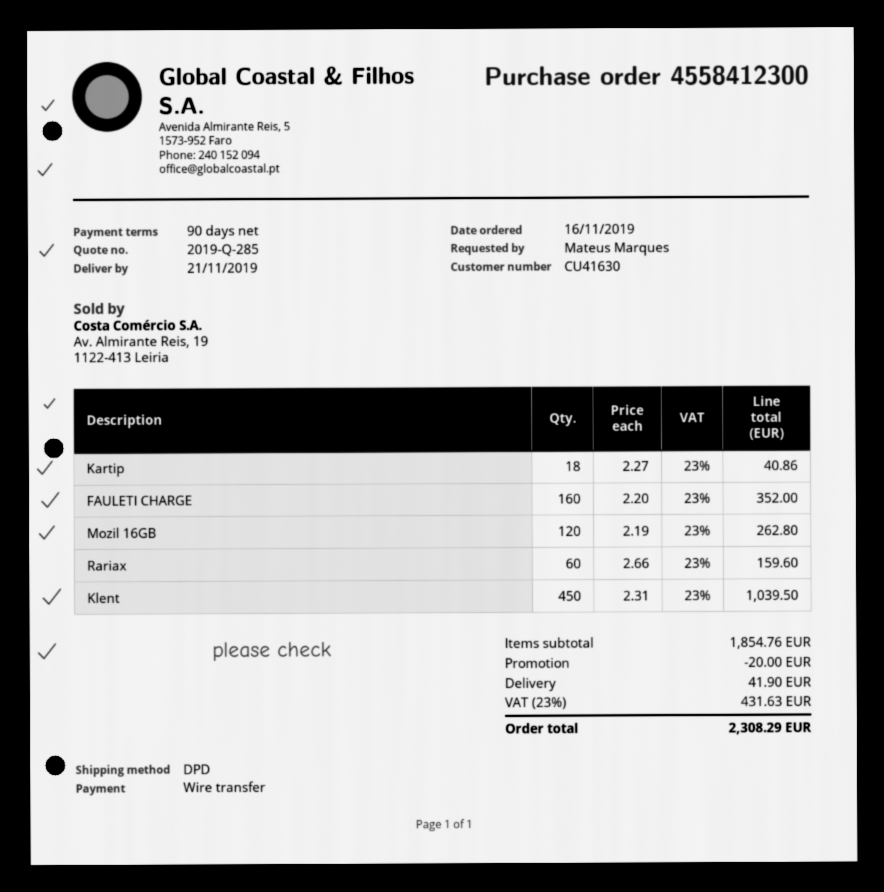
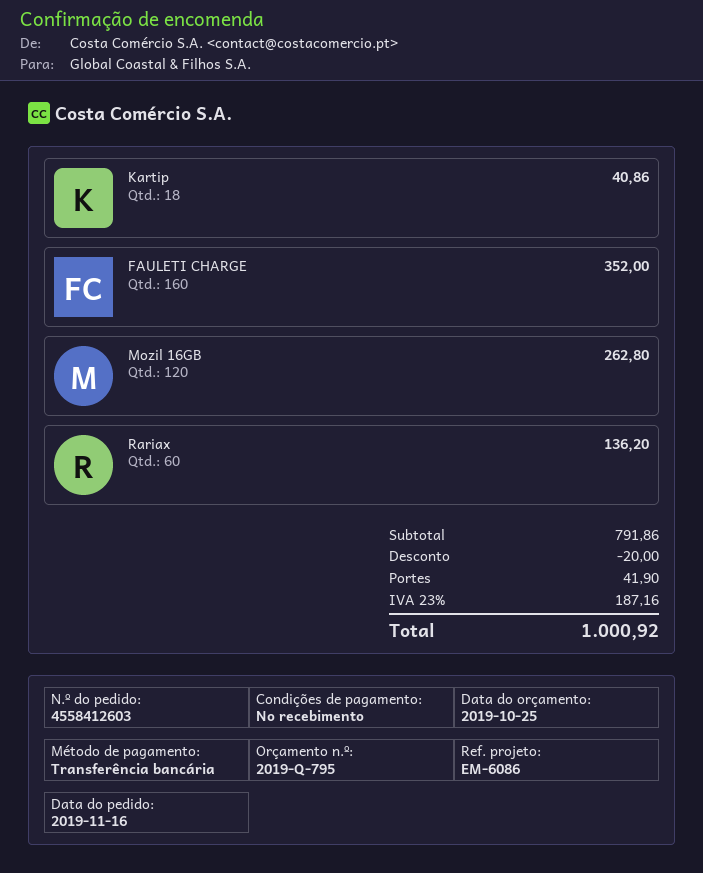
quote number: 2019-Q-285 -> 2019-Q-795
order number: 4558412300 -> 4558412603
payment terms: 90 days -> on receipt
Rariax: 60 for 159.60 -> 60 for 136.20
Klent: 450 for 1039.50 -> none
subtotal: 1854.76 -> 791.86
tax: 23% = 431.63 -> 23% = 187.16
total: 2308.29 -> 1000.92

